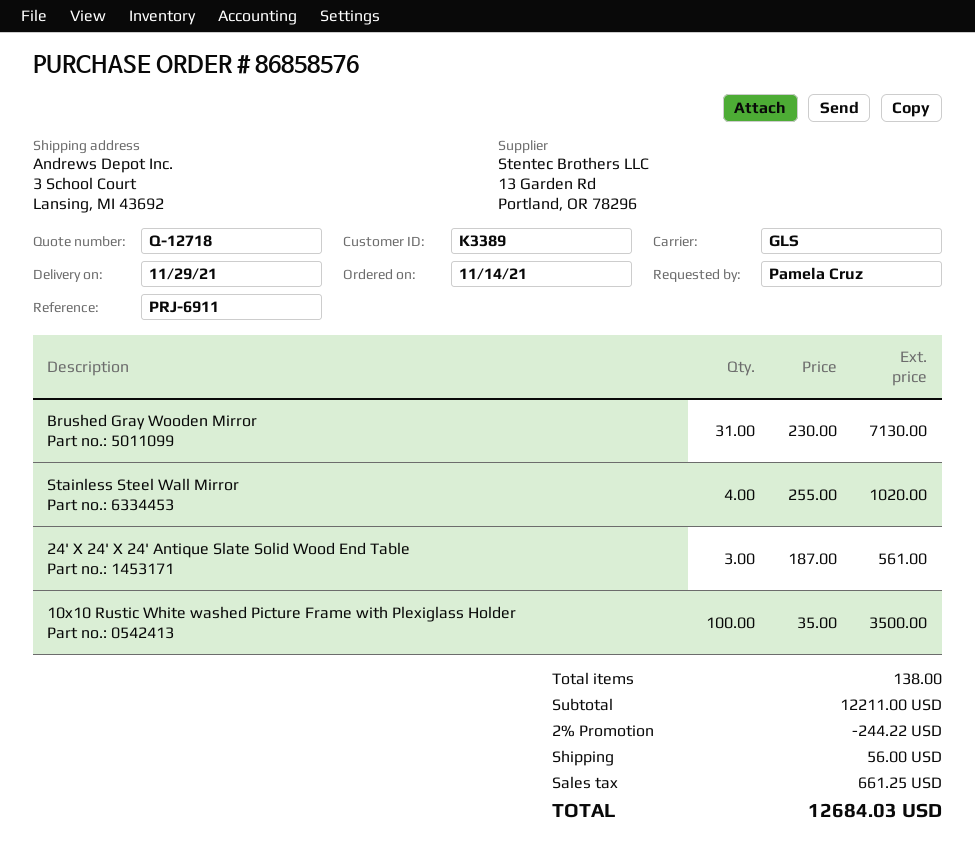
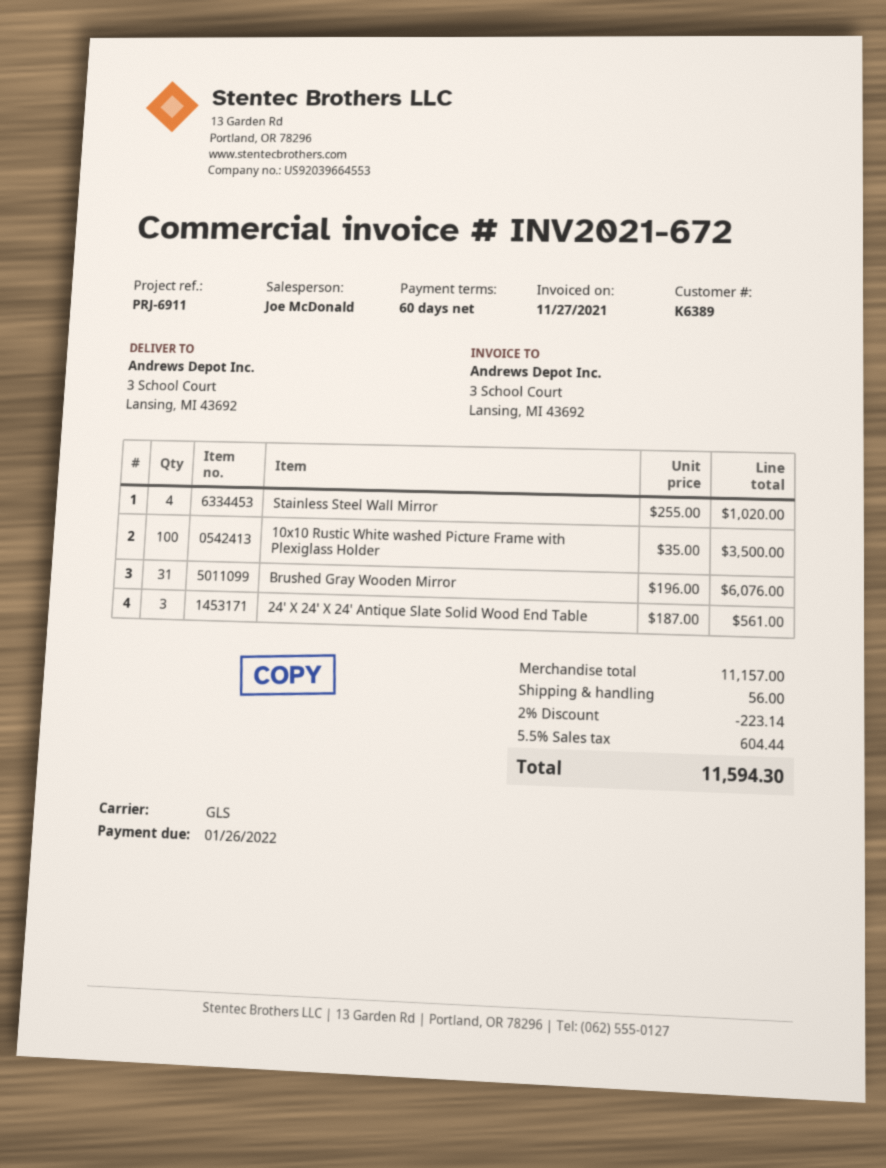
customer number: K3389 -> K6389
Brushed Gray Wooden Mirror: 31 x 230.00 = 7130.00 -> 31 x 196.00 = 6076.00
subtotal: 12211.00 -> 11157.00
discount: 2% = 244.22 -> 2% = 223.14
tax: 661.25 -> 604.44
total: 12684.03 -> 11594.30

